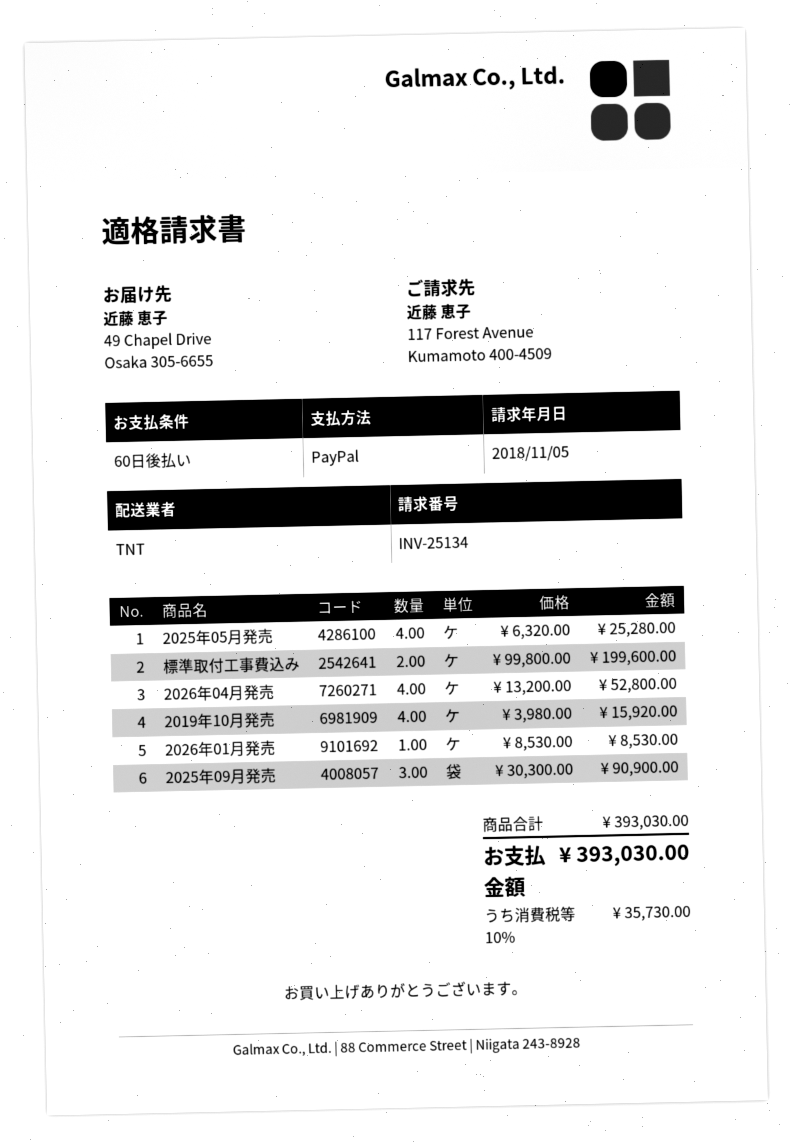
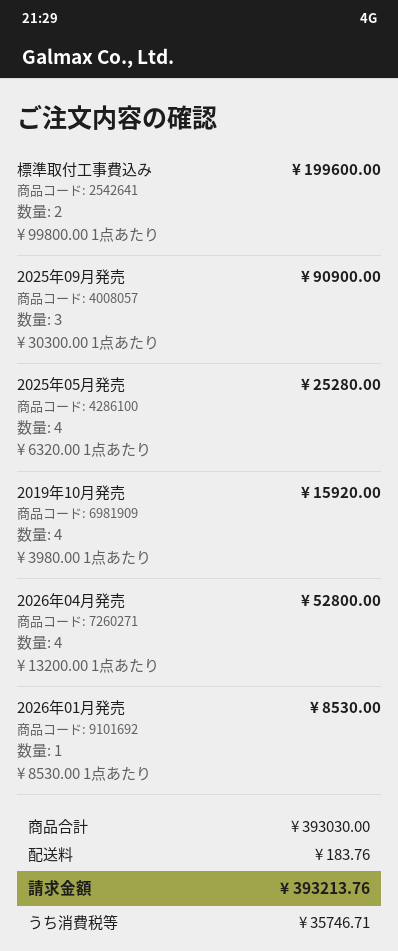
shipping: none -> 183.76
tax: 35730.00 -> 35746.71
total: 393030.00 -> 393213.76

